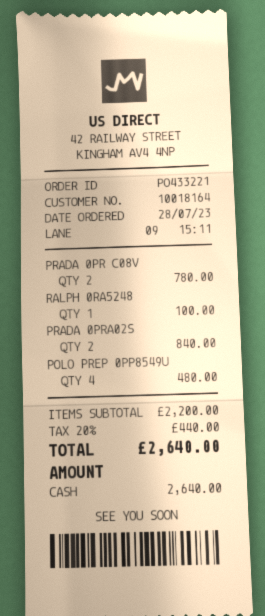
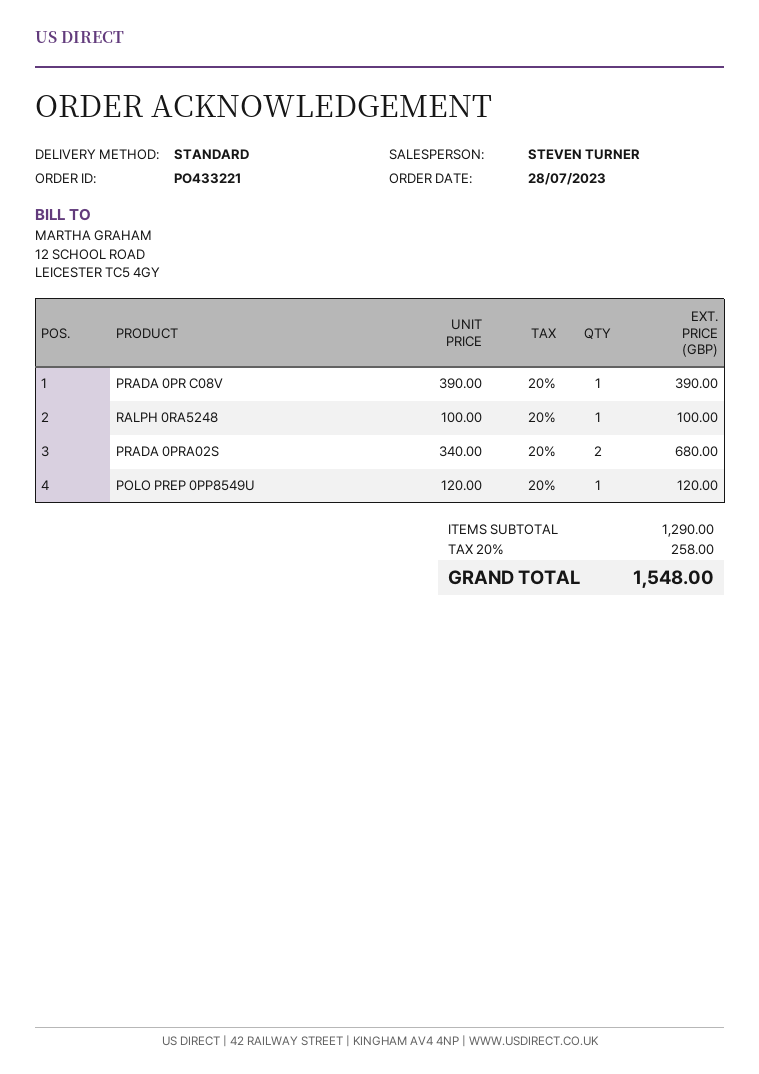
PRADA 0PR C08V: 2 for 780.00 -> 1 for 390.00
PRADA 0PRA02S: 2 for 840.00 -> 2 for 680.00
POLO PREP 0PP8549U: 4 for 480.00 -> 1 for 120.00
subtotal: 2200.00 -> 1290.00
tax: 20% = 440.00 -> 20% = 258.00
total: 2640.00 -> 1548.00

